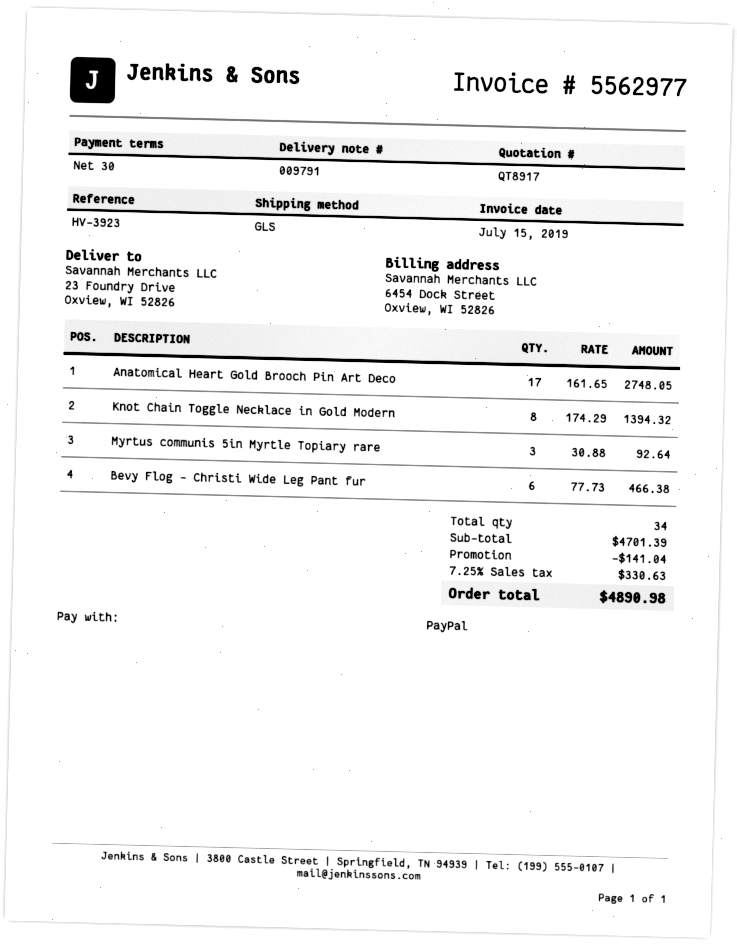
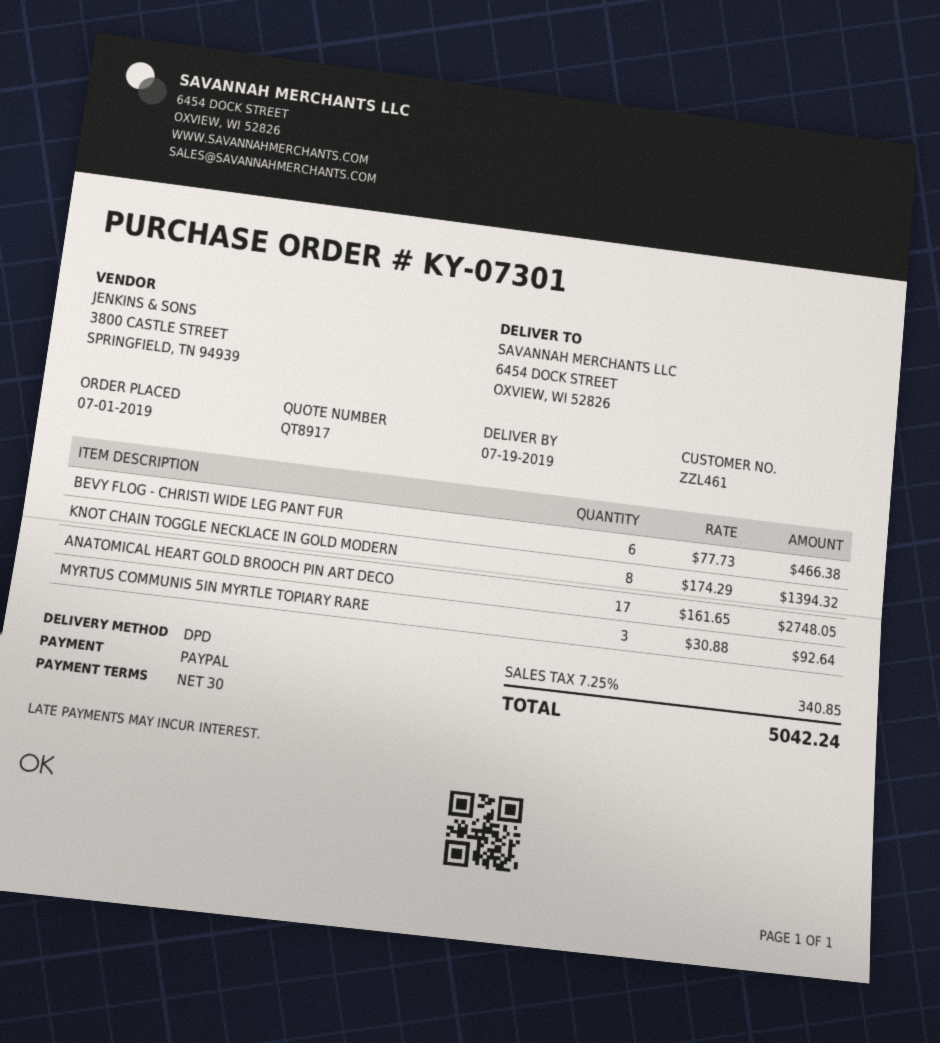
shipping method: GLS -> DPD
ship to: 23 Foundry Drive, Oxview, WI 52826 -> 6454 DOCK STREET, OXVIEW, WI 52826
discount: 141.04 -> none
tax: 7.25% = 330.63 -> 7.25% = 340.85
total: 4890.98 -> 5042.24

